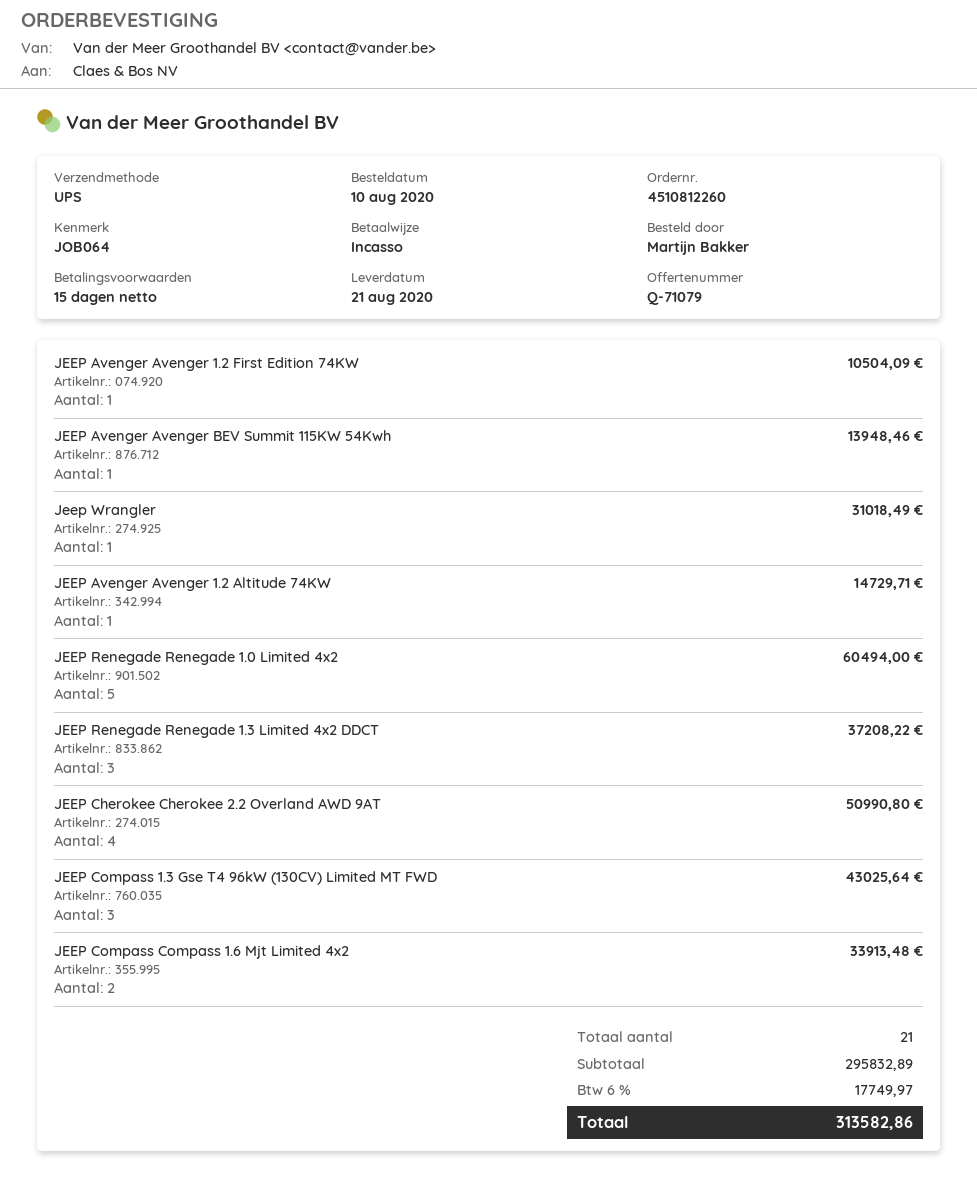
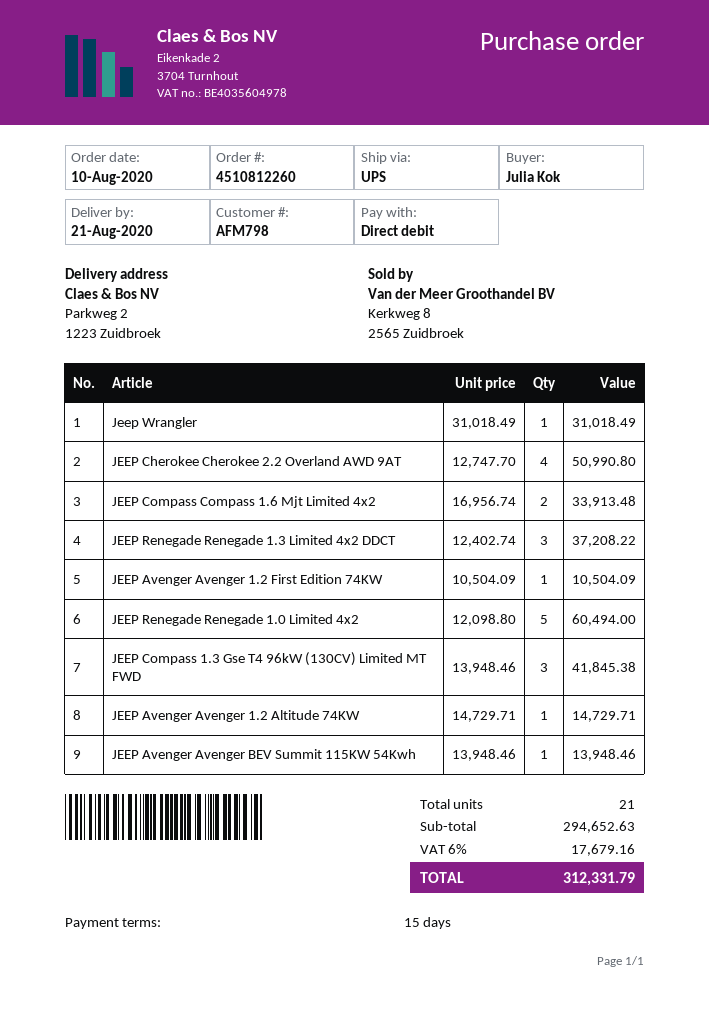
ordered by: Martijn Bakker -> Julia Kok
JEEP Compass 1.3 Gse T4 96kW (130CV) Limited MT FWD: 3 for 43025.64 -> 3 for 41845.38
subtotal: 295832.89 -> 294652.63
tax: 6% = 17749.97 -> 6% = 17679.16
total: 313582.86 -> 312331.79

